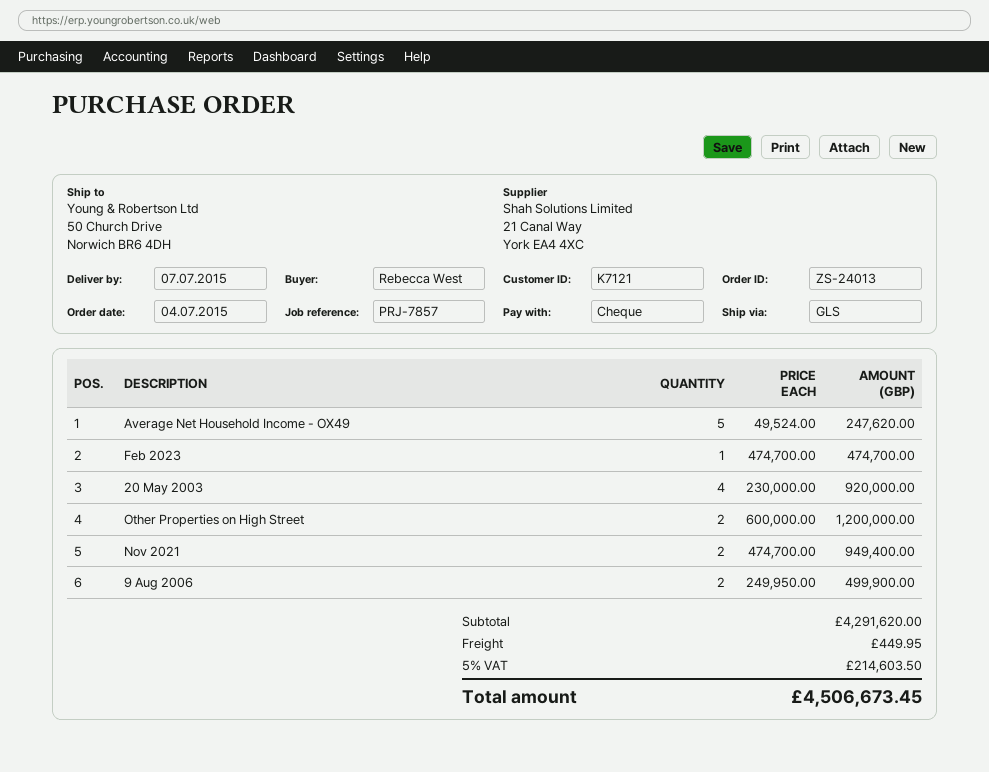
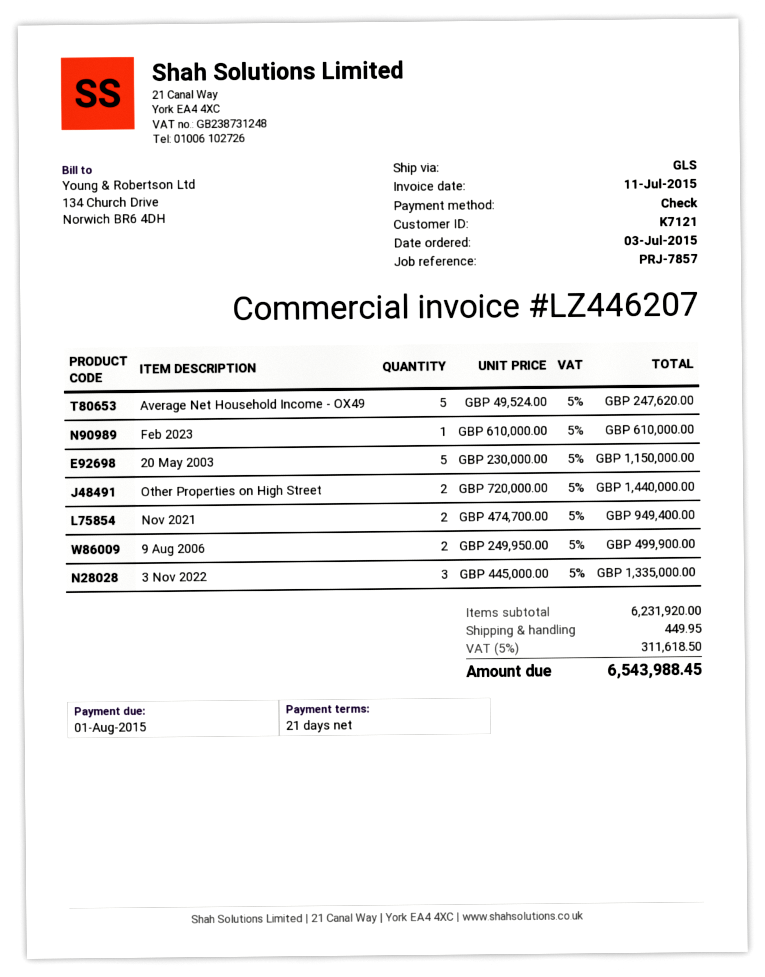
order date: 2015-07-04 -> 2015-07-03
Feb 2023: 1 x 474700.00 = 474700.00 -> 1 x 610000.00 = 610000.00
20 May 2003: 4 x 230000.00 = 920000.00 -> 5 x 230000.00 = 1150000.00
Other Properties on High Street: 2 x 600000.00 = 1200000.00 -> 2 x 720000.00 = 1440000.00
3 Nov 2022: none -> 3 x 445000.00 = 1335000.00
subtotal: 4291620.00 -> 6231920.00
tax: 5% = 214603.50 -> 5% = 311618.50
total: 4506673.45 -> 6543988.45

